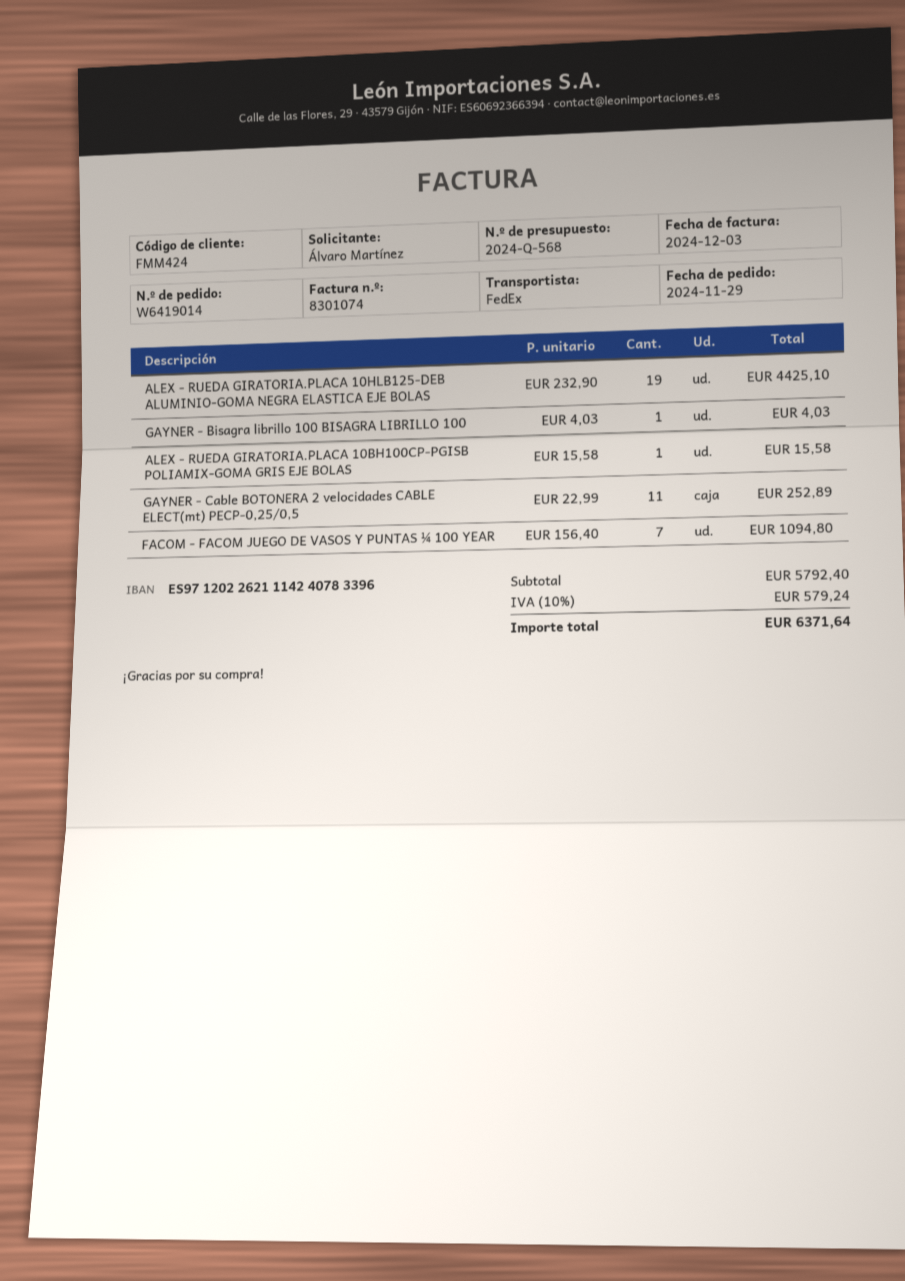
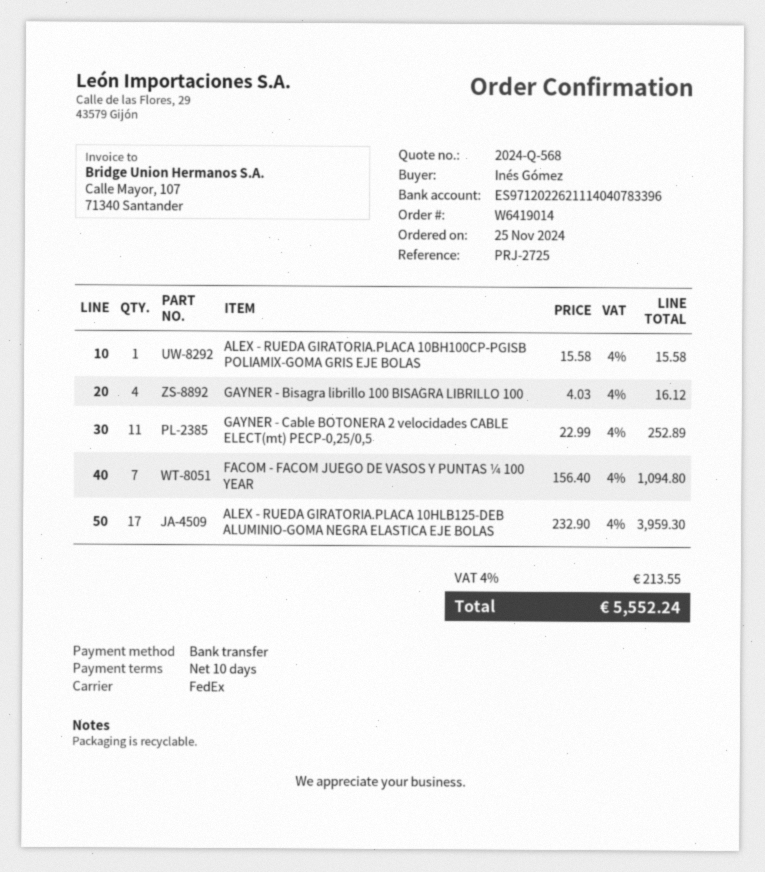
order date: 2024-11-29 -> 2024-11-25
ordered by: Álvaro Martínez -> Inés Gómez
bank account: ES9712022621114240783396 -> ES9712022621114040783396
ALEX - RUEDA GIRATORIA.PLACA 10HLB125-DEB ALUMINIO-GOMA NEGRA ELASTICA EJE BOLAS: 19 x 232.90 = 4425.10 -> 17 x 232.90 = 3959.30
GAYNER - Bisagra librillo 100 BISAGRA LIBRILLO 100: 1 x 4.03 = 4.03 -> 4 x 4.03 = 16.12
tax: 10% = 579.24 -> 4% = 213.55
total: 6371.64 -> 5552.24

